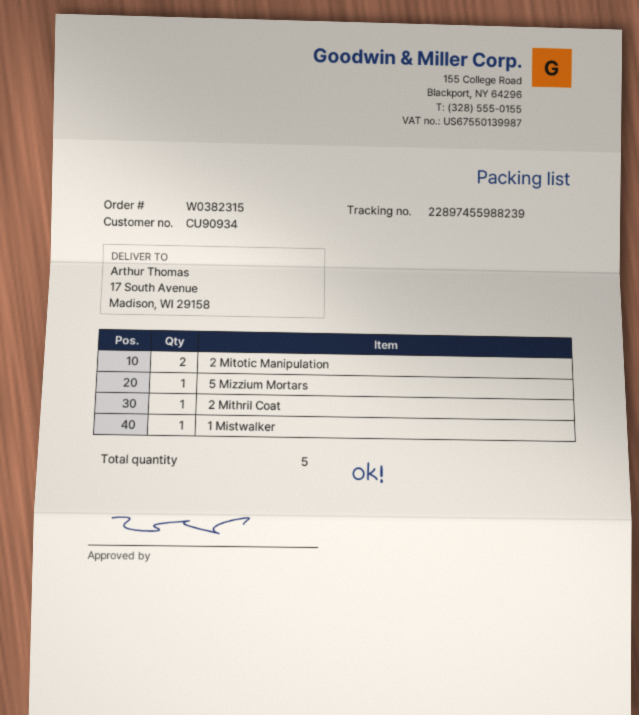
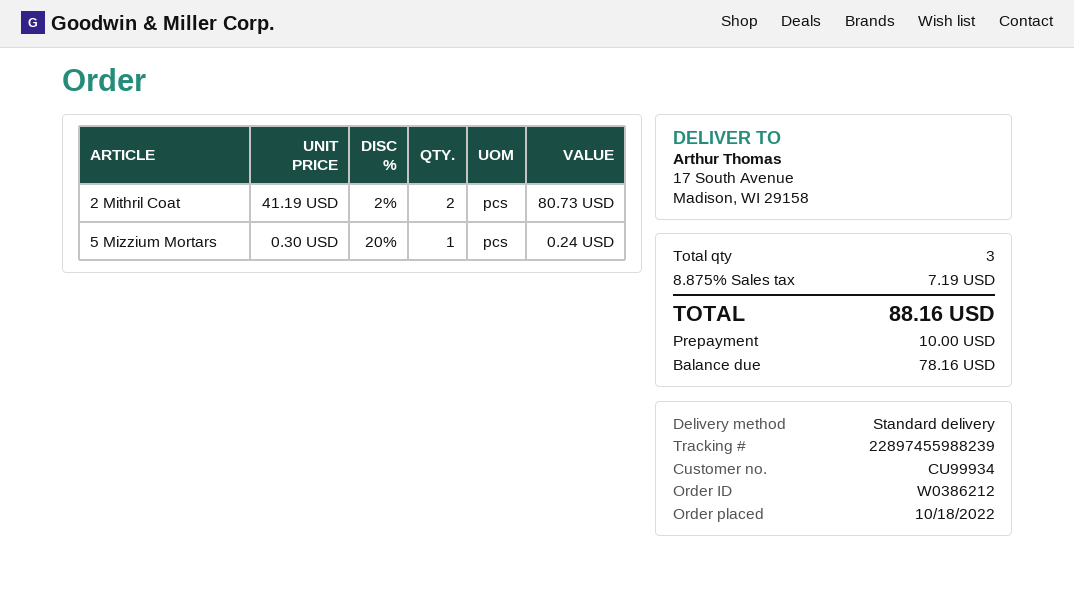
order number: W0382315 -> W0386212
customer number: CU90934 -> CU99934
2 Mitotic Manipulation: 2 -> none
2 Mithril Coat: 1 -> 2
1 Mistwalker: 1 -> none
total quantity: 5 -> 3

